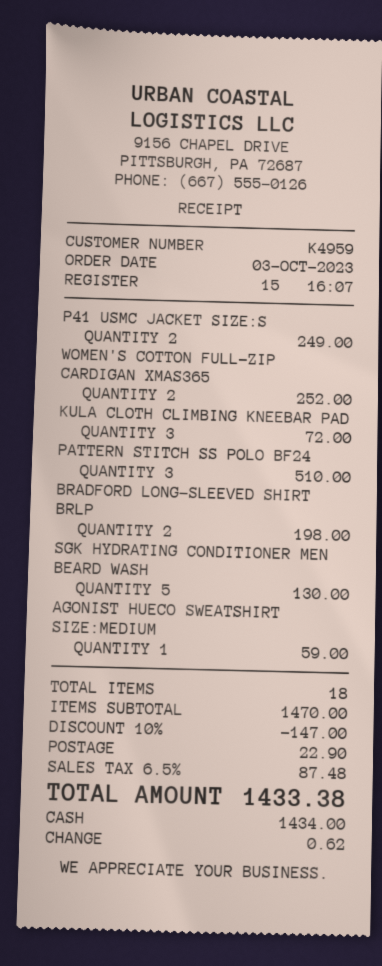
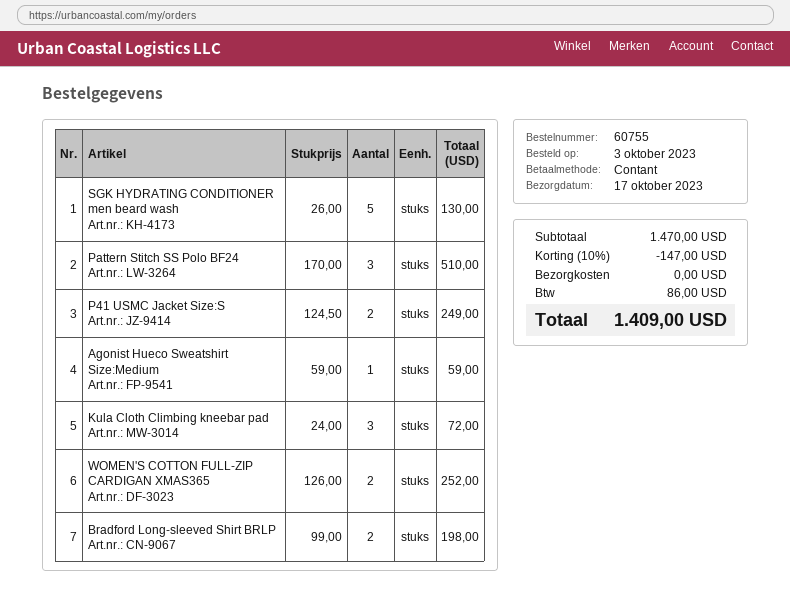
shipping: 22.90 -> 0.00
tax: 87.48 -> 86.00
total: 1433.38 -> 1409.00

